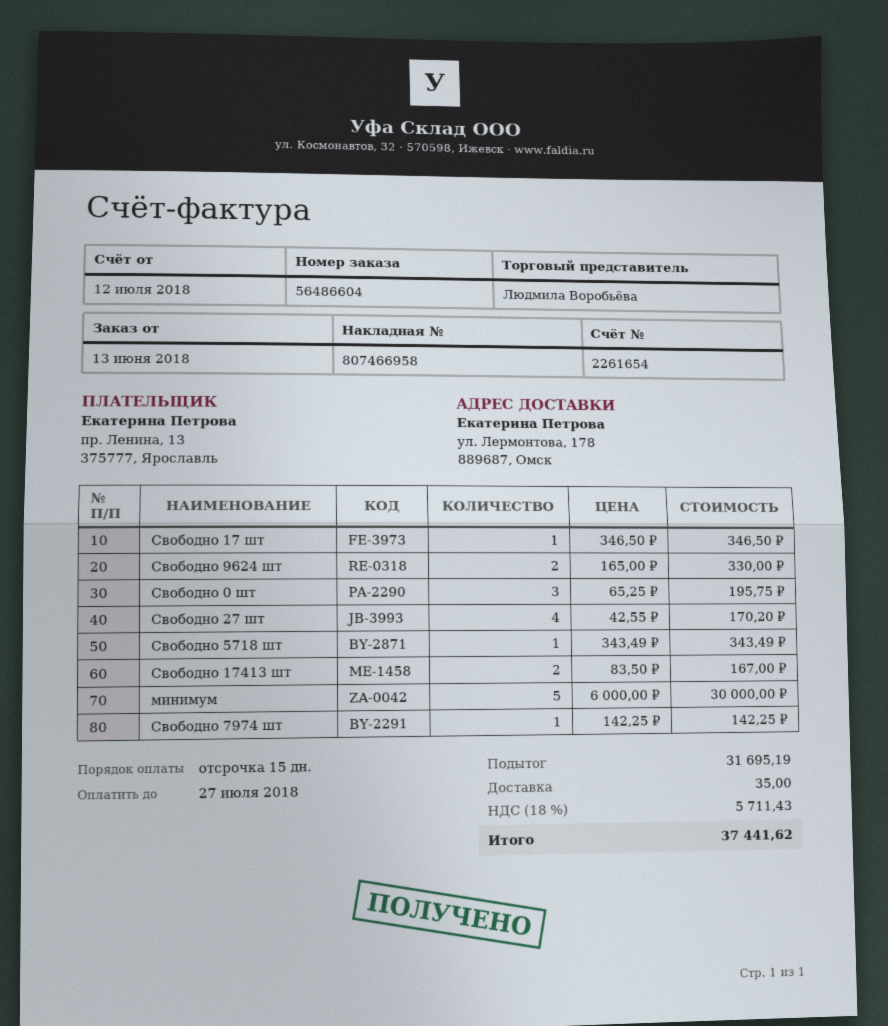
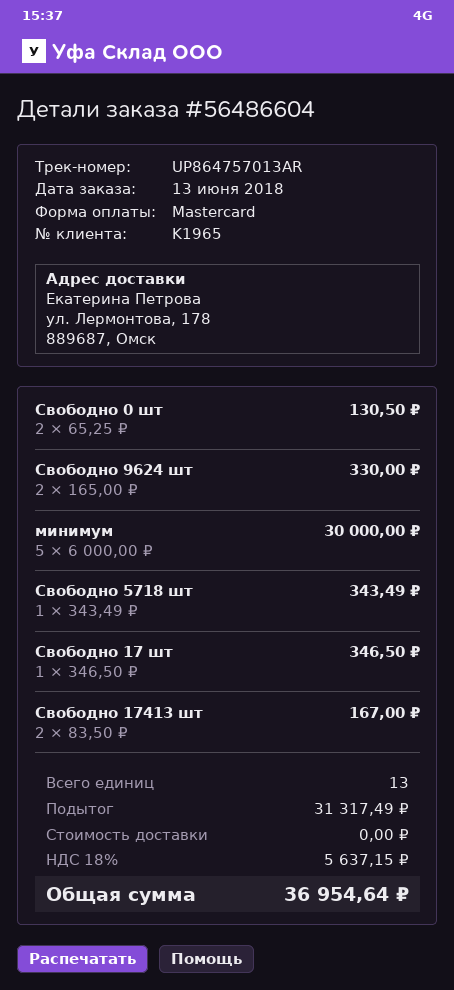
Свободно 0 шт: 3 x 65.25 = 195.75 -> 2 x 65.25 = 130.50
Свободно 27 шт: 4 x 42.55 = 170.20 -> none
Свободно 7974 шт: 1 x 142.25 = 142.25 -> none
subtotal: 31695.19 -> 31317.49
shipping: 35.00 -> 0.00
tax: 18% = 5711.43 -> 18% = 5637.15
total: 37441.62 -> 36954.64

